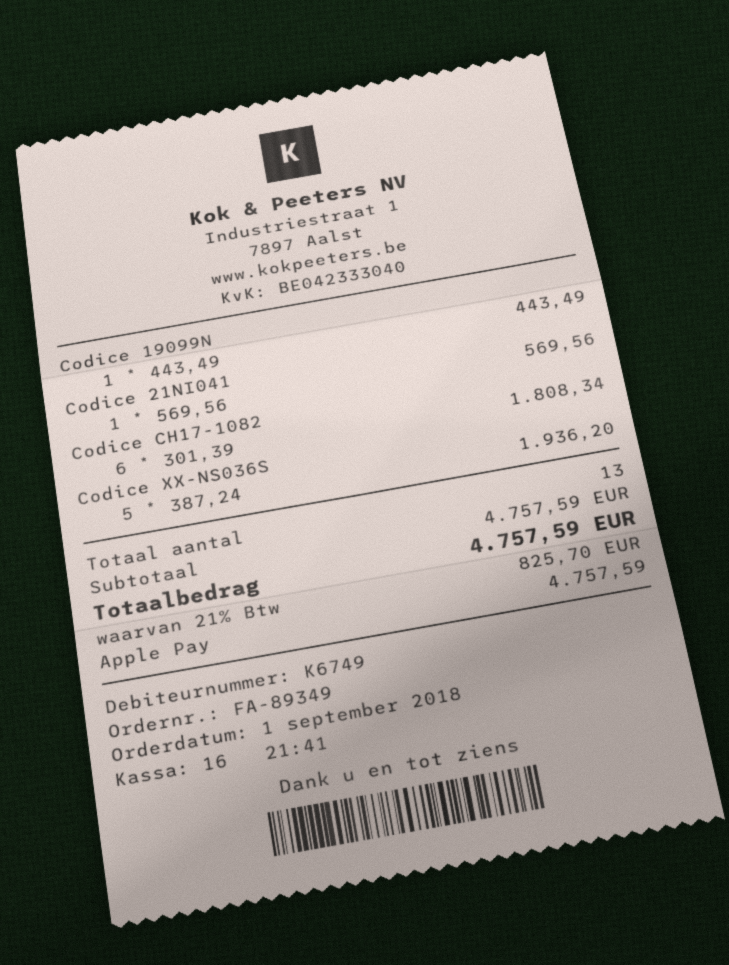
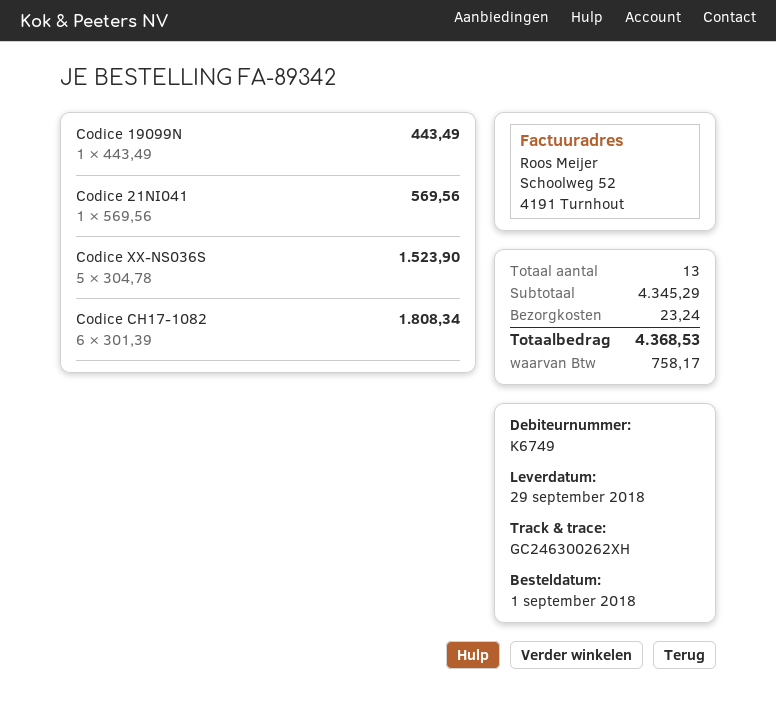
order number: FA-89349 -> FA-89342
Codice XX-NS036S: 5 x 387.24 = 1936.20 -> 5 x 304.78 = 1523.90
subtotal: 4757.59 -> 4345.29
shipping: none -> 23.24
tax: 825.70 -> 758.17
total: 4757.59 -> 4368.53

